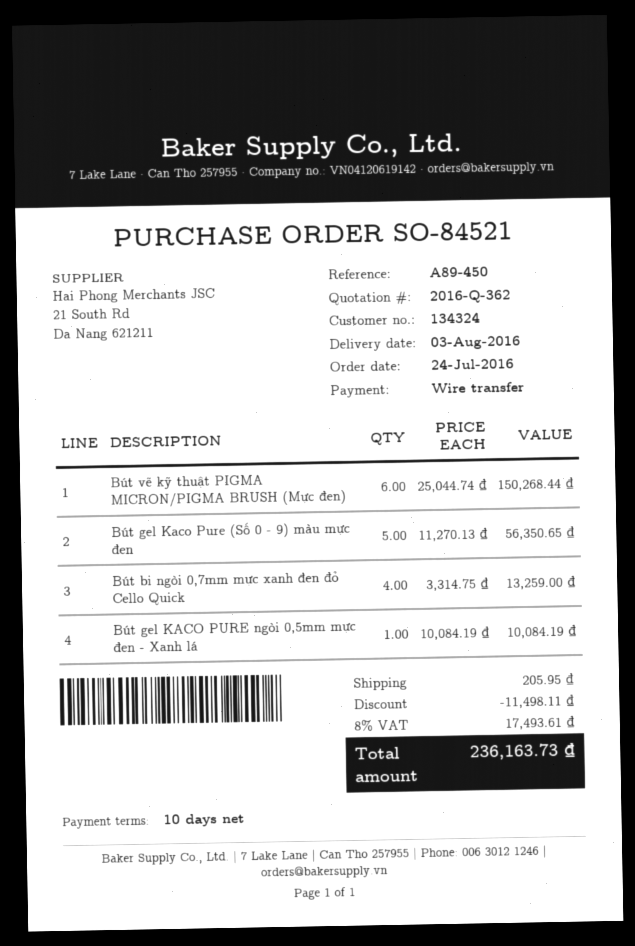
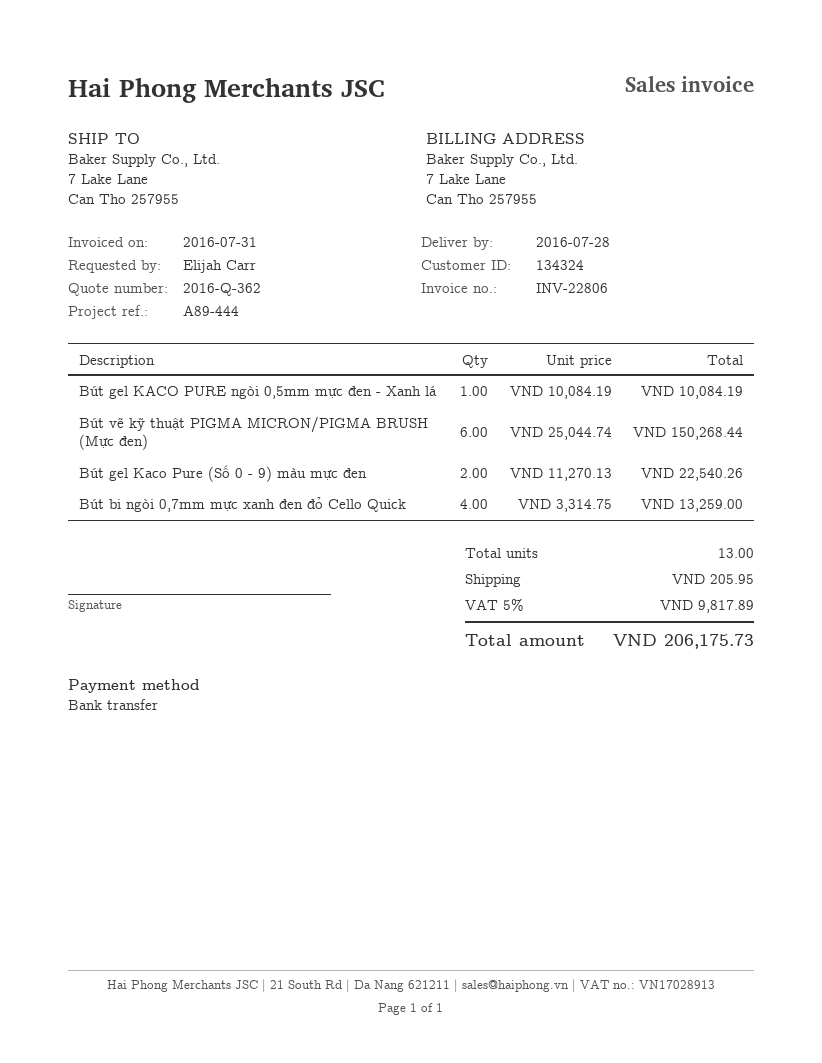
delivery date: 2016-08-03 -> 2016-07-28
reference: A89-450 -> A89-444
Bút gel Kaco Pure (Số 0 - 9) màu mực đen: 5 x 11270.13 = 56350.65 -> 2 x 11270.13 = 22540.26
discount: 11498.11 -> none
tax: 8% = 17493.61 -> 5% = 9817.89
total: 236163.73 -> 206175.73

